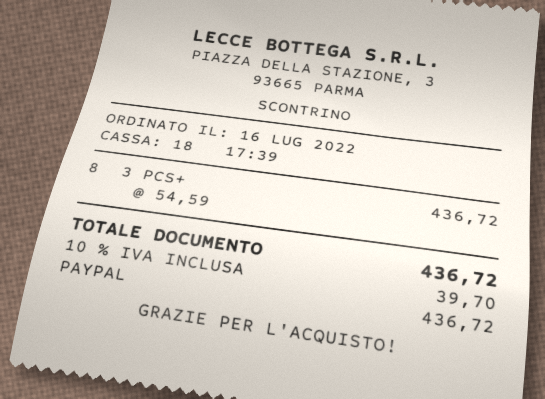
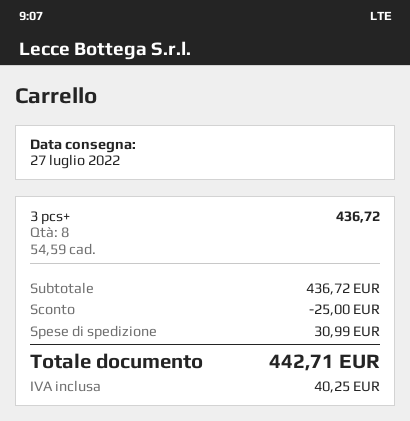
discount: none -> 25.00
shipping: none -> 30.99
tax: 39.70 -> 40.25
total: 436.72 -> 442.71

